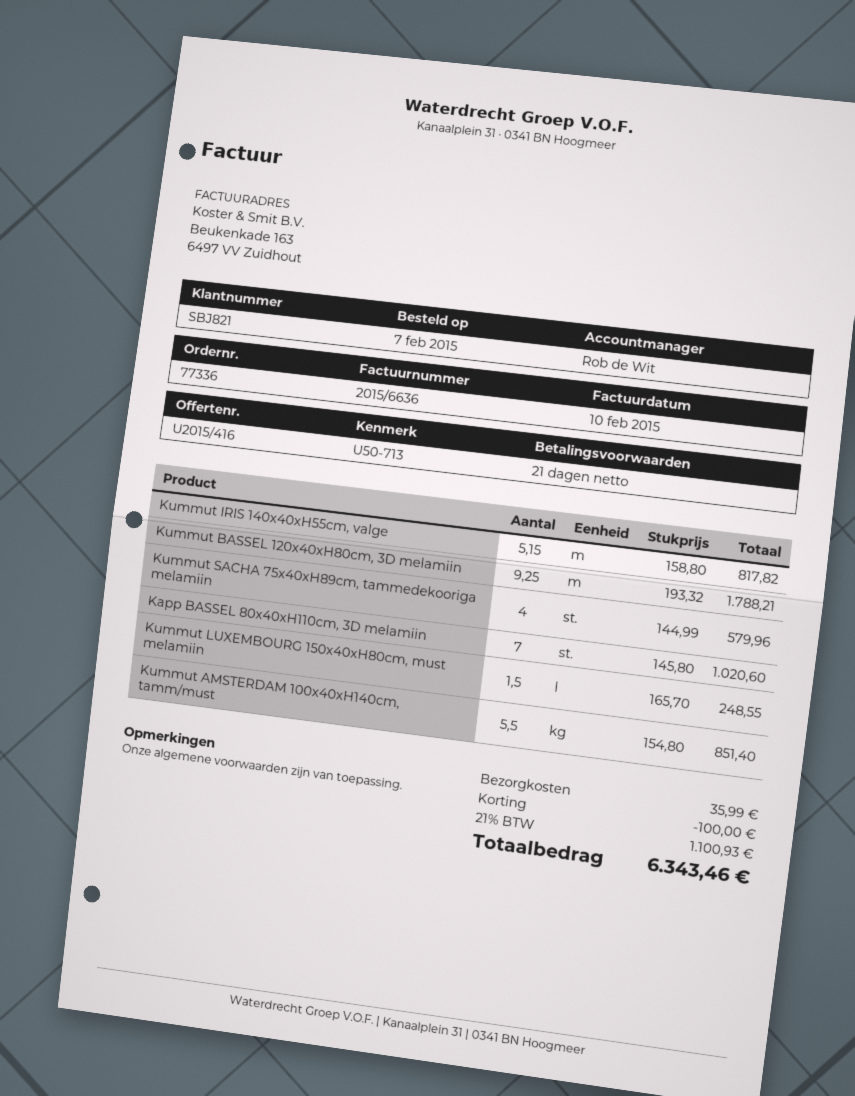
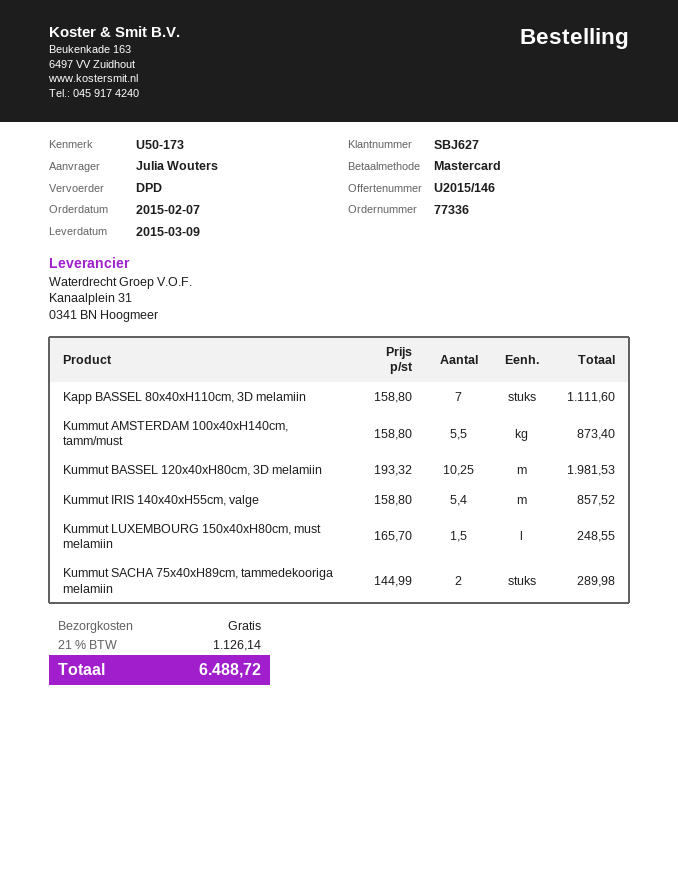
quote number: U2015/416 -> U2015/146
customer number: SBJ821 -> SBJ627
reference: U50-713 -> U50-173
Kummut IRIS 140x40xH55cm, valge: 5.15 x 158.80 = 817.82 -> 5.4 x 158.80 = 857.52
Kummut BASSEL 120x40xH80cm, 3D melamiin: 9.25 x 193.32 = 1788.21 -> 10.25 x 193.32 = 1981.53
Kummut SACHA 75x40xH89cm, tammedekooriga melamiin: 4 x 144.99 = 579.96 -> 2 x 144.99 = 289.98
Kapp BASSEL 80x40xH110cm, 3D melamiin: 7 x 145.80 = 1020.60 -> 7 x 158.80 = 1111.60
Kummut AMSTERDAM 100x40xH140cm, tamm/must: 5.5 x 154.80 = 851.40 -> 5.5 x 158.80 = 873.40
discount: 100.00 -> none
shipping: 35.99 -> 0.00
tax: 21% = 1100.93 -> 21% = 1126.14
total: 6343.46 -> 6488.72

